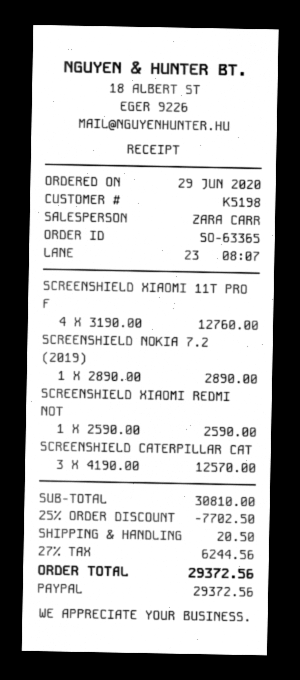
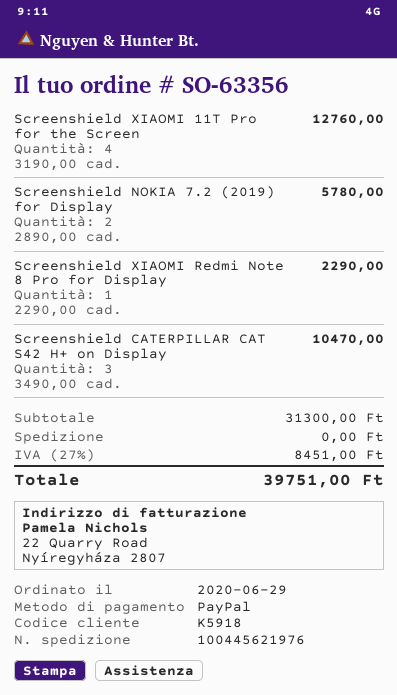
order number: SO-63365 -> SO-63356
customer number: K5198 -> K5918
SCREENSHIELD NOKIA 7.2 (2019): 1 x 2890.00 = 2890.00 -> 2 x 2890.00 = 5780.00
SCREENSHIELD XIAOMI REDMI NOT: 1 x 2590.00 = 2590.00 -> 1 x 2290.00 = 2290.00
SCREENSHIELD CATERPILLAR CAT: 3 x 4190.00 = 12570.00 -> 3 x 3490.00 = 10470.00
subtotal: 30810.00 -> 31300.00
discount: 25% = 7702.50 -> none
shipping: 20.50 -> 0.00
tax: 27% = 6244.56 -> 27% = 8451.00
total: 29372.56 -> 39751.00

